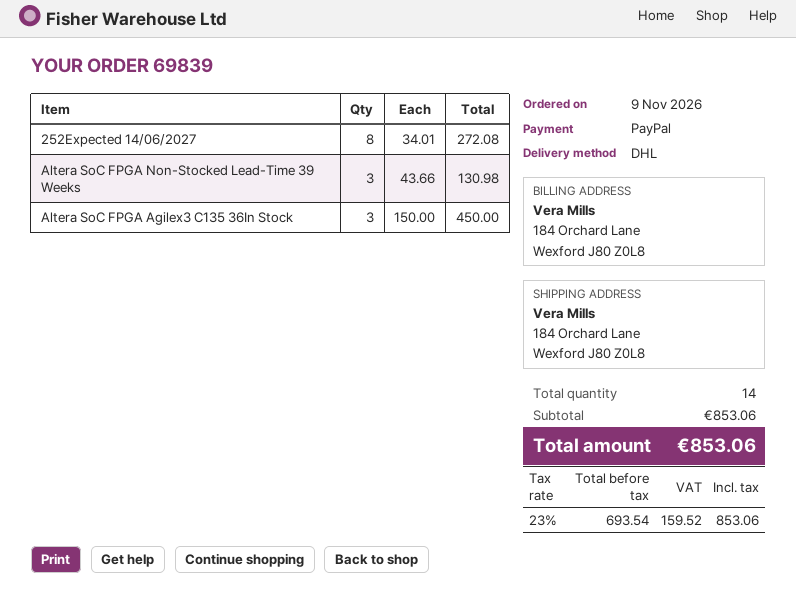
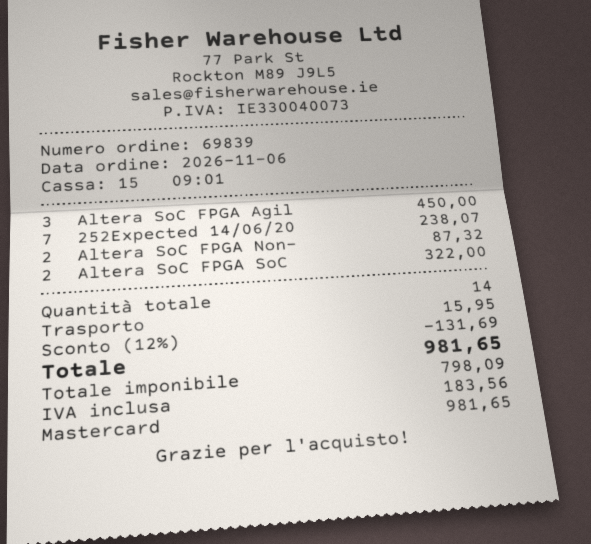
order date: 2026-11-09 -> 2026-11-06
payment method: PayPal -> Mastercard
252Expected 14/06/2027: 8 for 272.08 -> 7 for 238.07
Altera SoC FPGA Non-Stocked Lead-Time 39 Weeks: 3 for 130.98 -> 2 for 87.32
Altera SoC FPGA SoC: none -> 2 for 322.00
discount: none -> 12% = 131.69
shipping: none -> 15.95
net: 693.54 -> 798.09
tax: 159.52 -> 183.56
total: 853.06 -> 981.65

